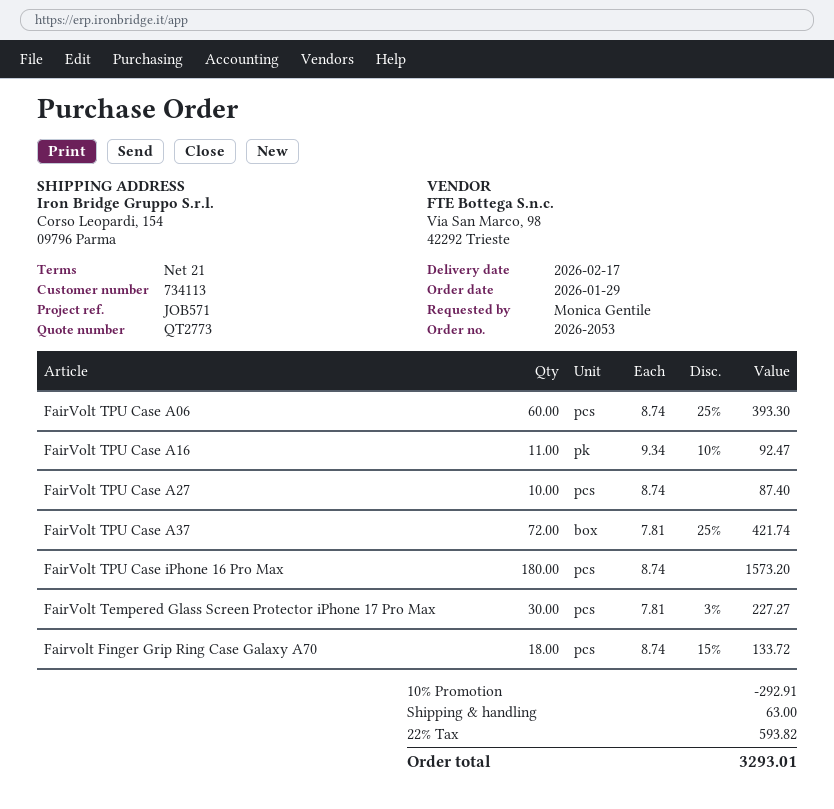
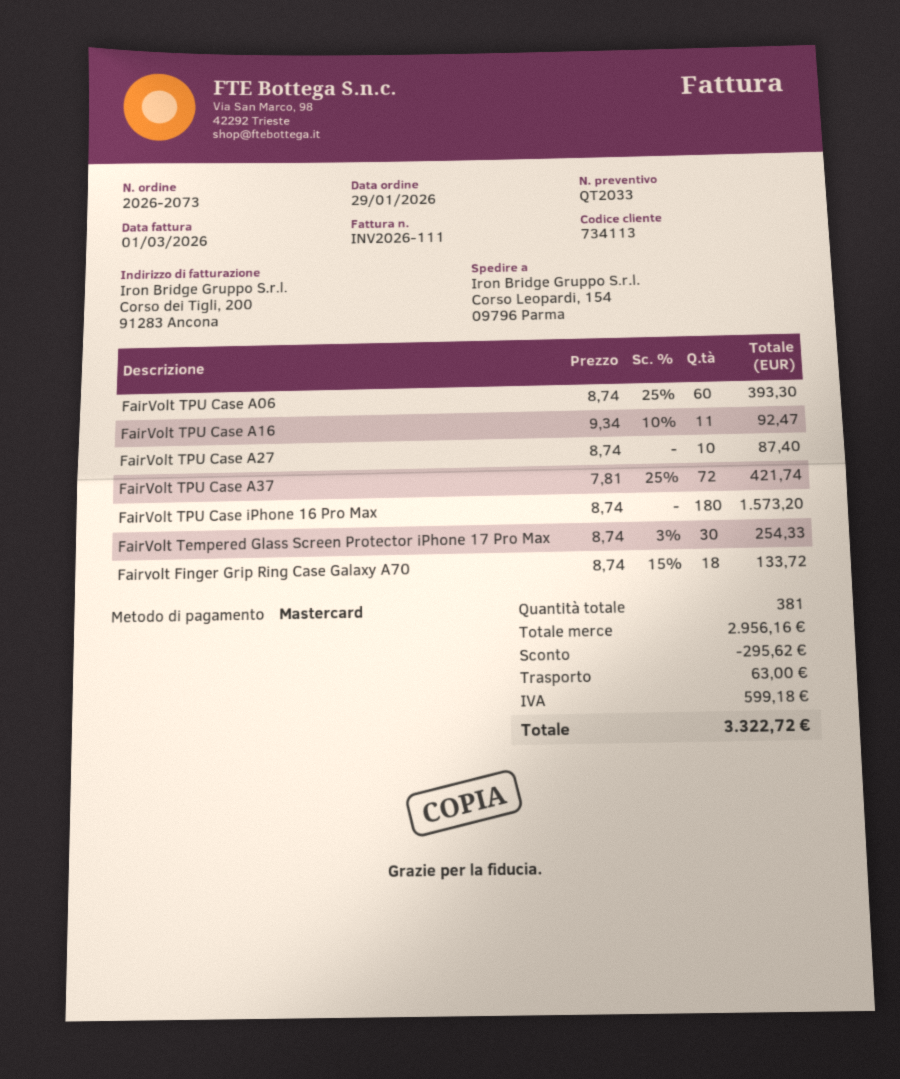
quote number: QT2773 -> QT2033
order number: 2026-2053 -> 2026-2073
FairVolt Tempered Glass Screen Protector iPhone 17 Pro Max: 30 x 7.81 - 3% = 227.27 -> 30 x 8.74 - 3% = 254.33
discount: 292.91 -> 295.62
tax: 593.82 -> 599.18
total: 3293.01 -> 3322.72

